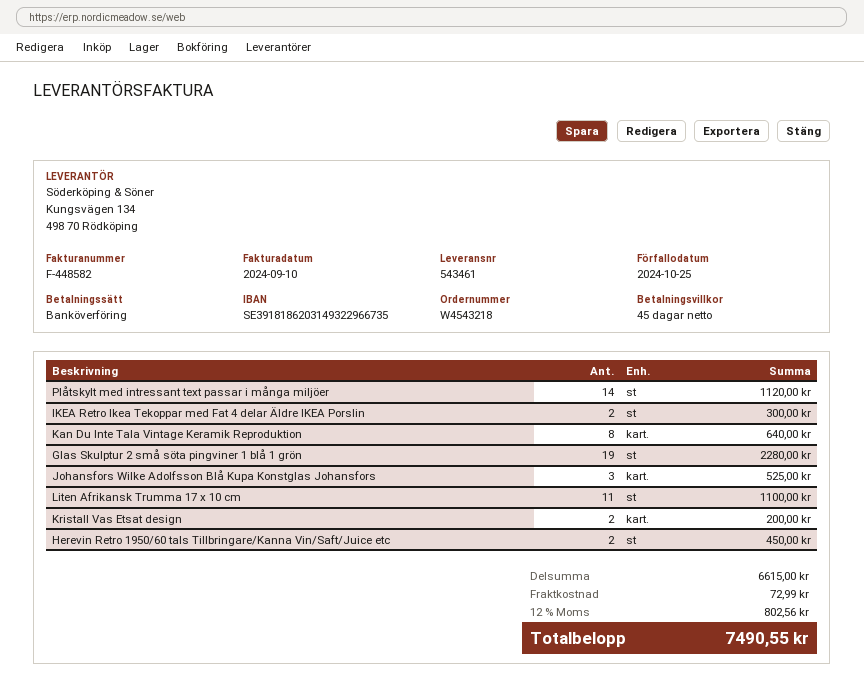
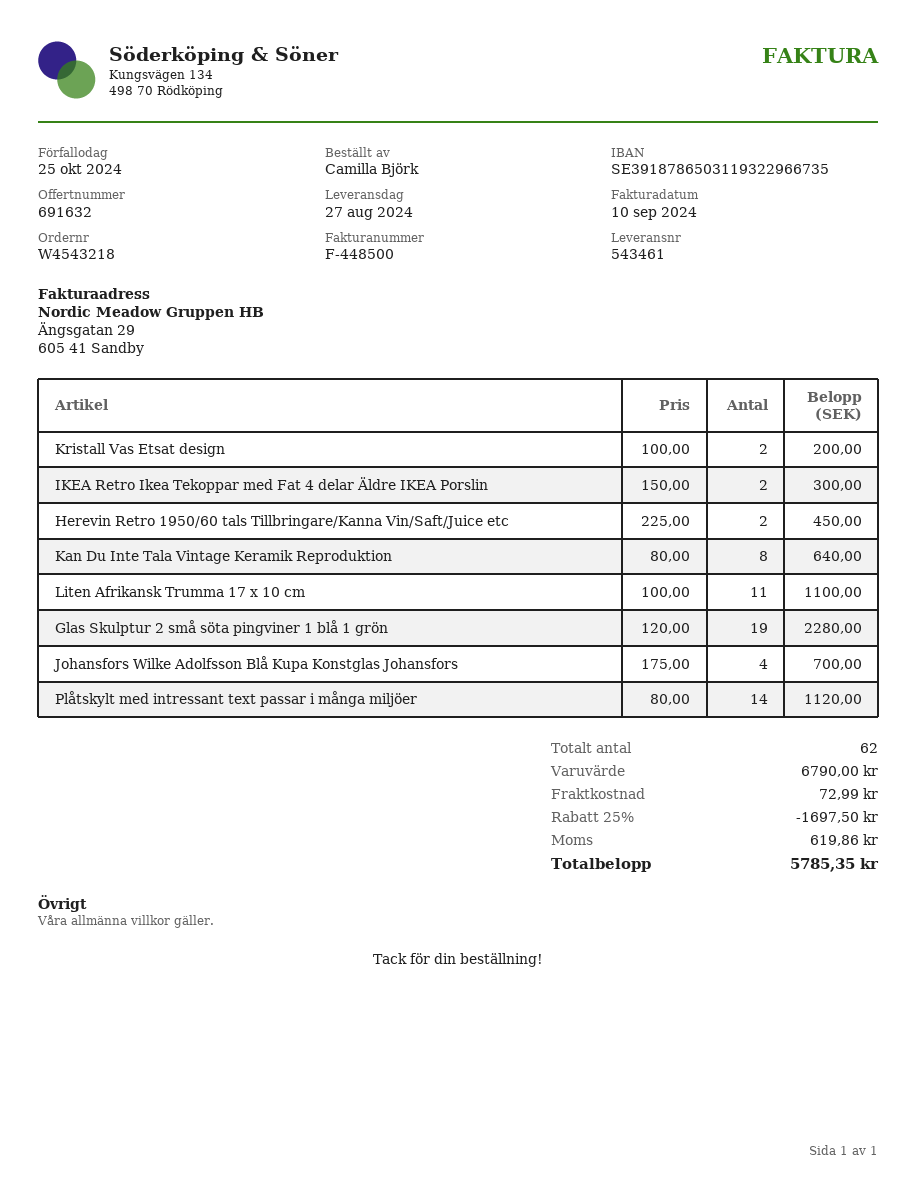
invoice number: F-448582 -> F-448500
bank account: SE3918186203149322966735 -> SE3918786503119322966735
Johansfors Wilke Adolfsson Blå Kupa Konstglas Johansfors: 3 for 525.00 -> 4 for 700.00
subtotal: 6615.00 -> 6790.00
discount: none -> 25% = 1697.50
tax: 802.56 -> 619.86
total: 7490.55 -> 5785.35

